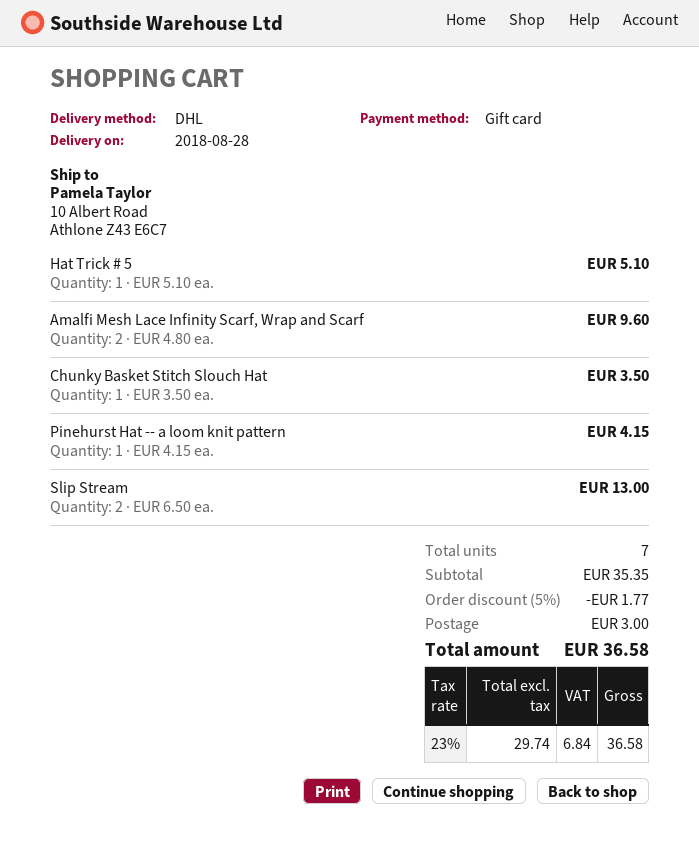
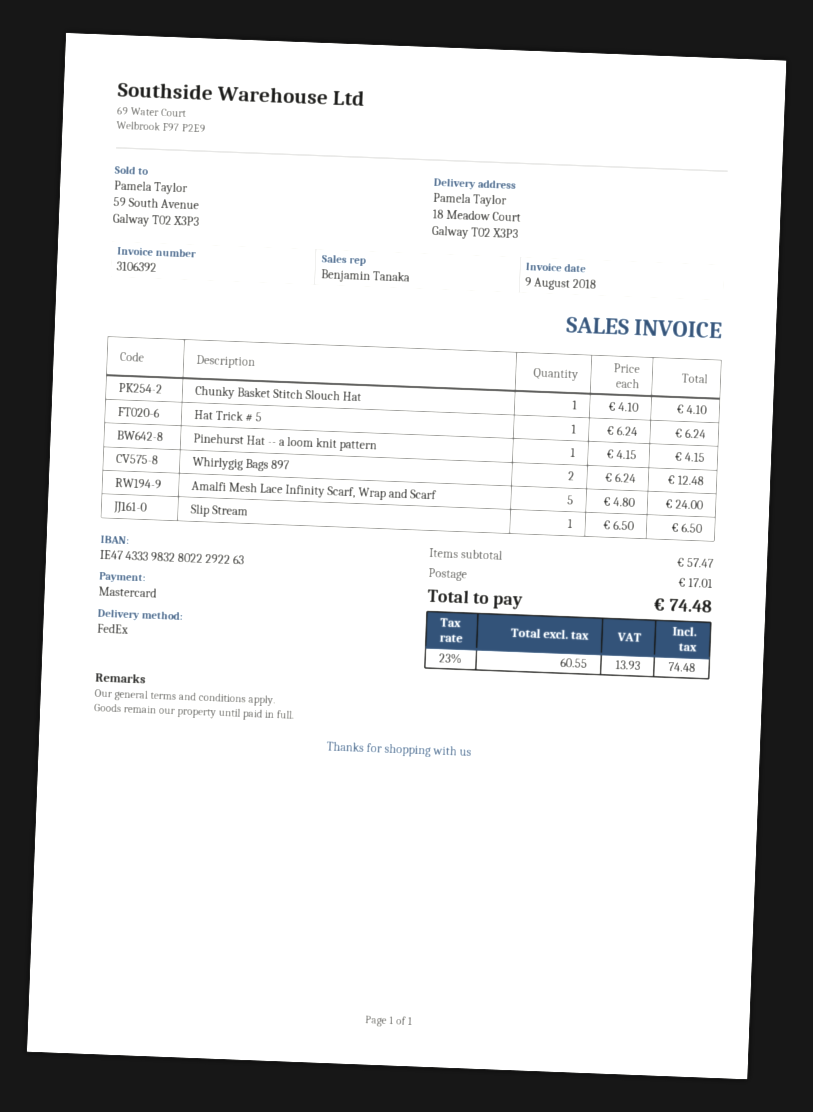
payment method: gift card -> Mastercard
shipping method: DHL -> FedEx
ship to: 10 Albert Road, Athlone Z43 E6C7 -> 18 Meadow Court, Galway T02 X3P3
Hat Trick # 5: 1 x 5.10 = 5.10 -> 1 x 6.24 = 6.24
Amalfi Mesh Lace Infinity Scarf, Wrap and Scarf: 2 x 4.80 = 9.60 -> 5 x 4.80 = 24.00
Chunky Basket Stitch Slouch Hat: 1 x 3.50 = 3.50 -> 1 x 4.10 = 4.10
Slip Stream: 2 x 6.50 = 13.00 -> 1 x 6.50 = 6.50
Whirlygig Bags 897: none -> 2 x 6.24 = 12.48
subtotal: 35.35 -> 57.47
discount: 5% = 1.77 -> none
shipping: 3.00 -> 17.01
net: 29.74 -> 60.55
tax: 23% = 6.84 -> 23% = 13.93
total: 36.58 -> 74.48

